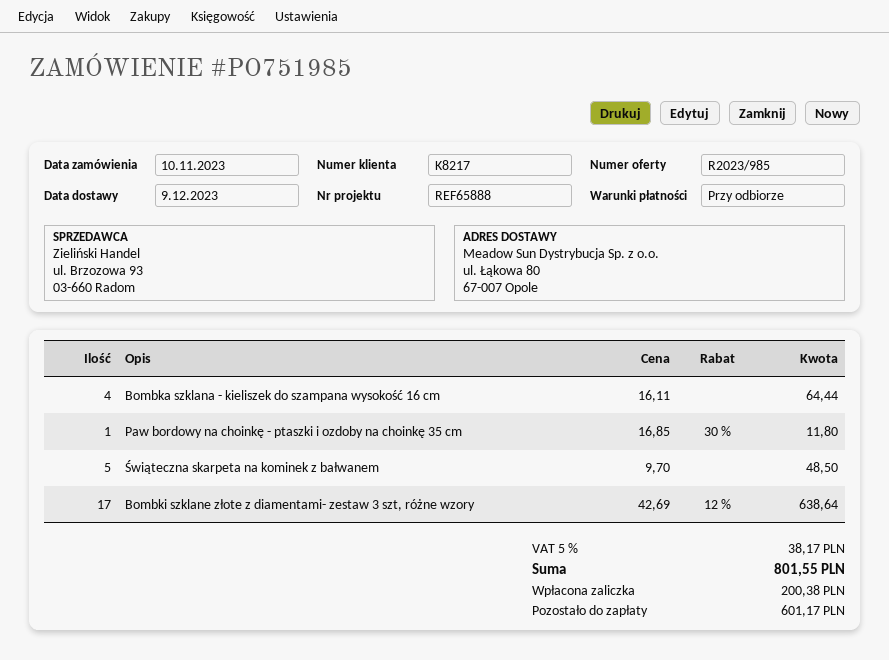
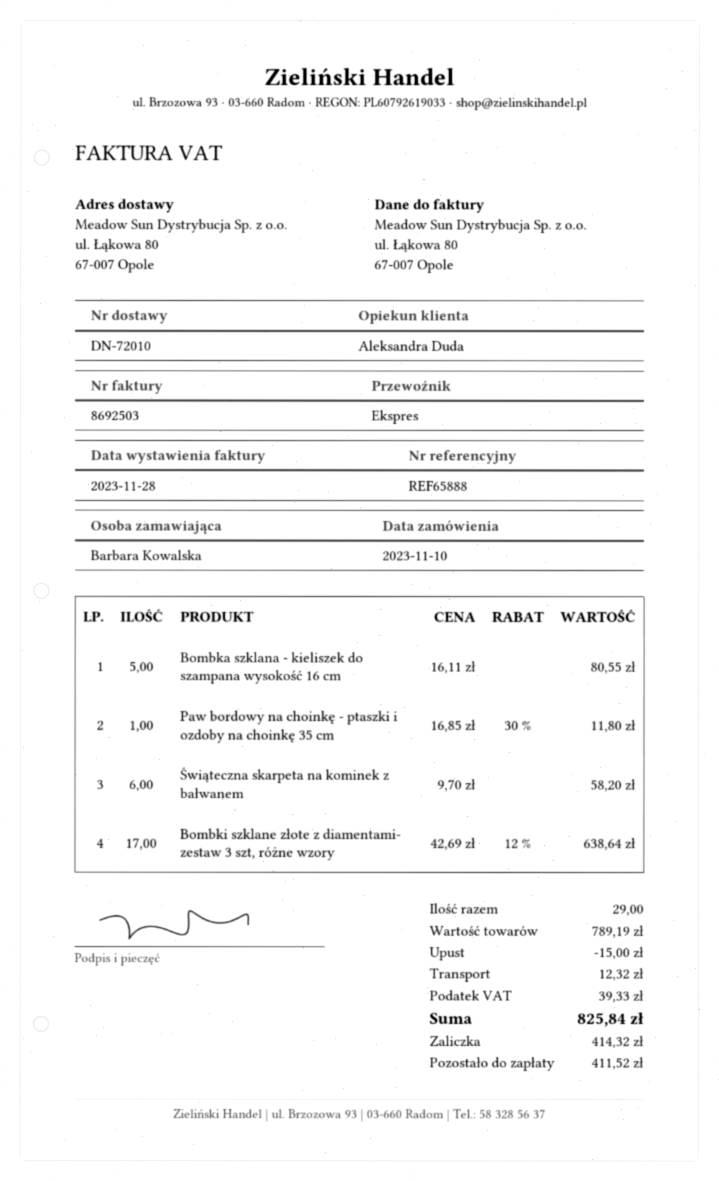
Bombka szklana - kieliszek do szampana wysokość 16 cm: 4 x 16.11 = 64.44 -> 5 x 16.11 = 80.55
Świąteczna skarpeta na kominek z bałwanem: 5 x 9.70 = 48.50 -> 6 x 9.70 = 58.20
discount: none -> 15.00
shipping: none -> 12.32
tax: 38.17 -> 39.33
total: 801.55 -> 825.84
deposit: 200.38 -> 414.32
balance: 601.17 -> 411.52

